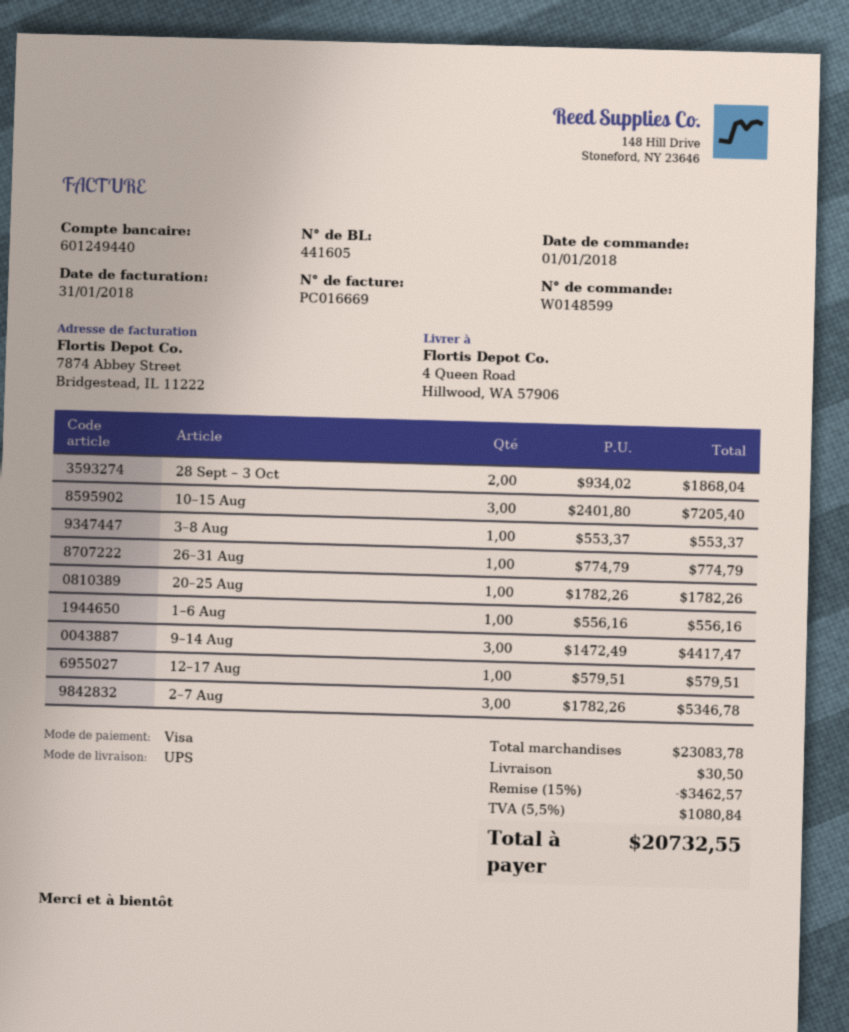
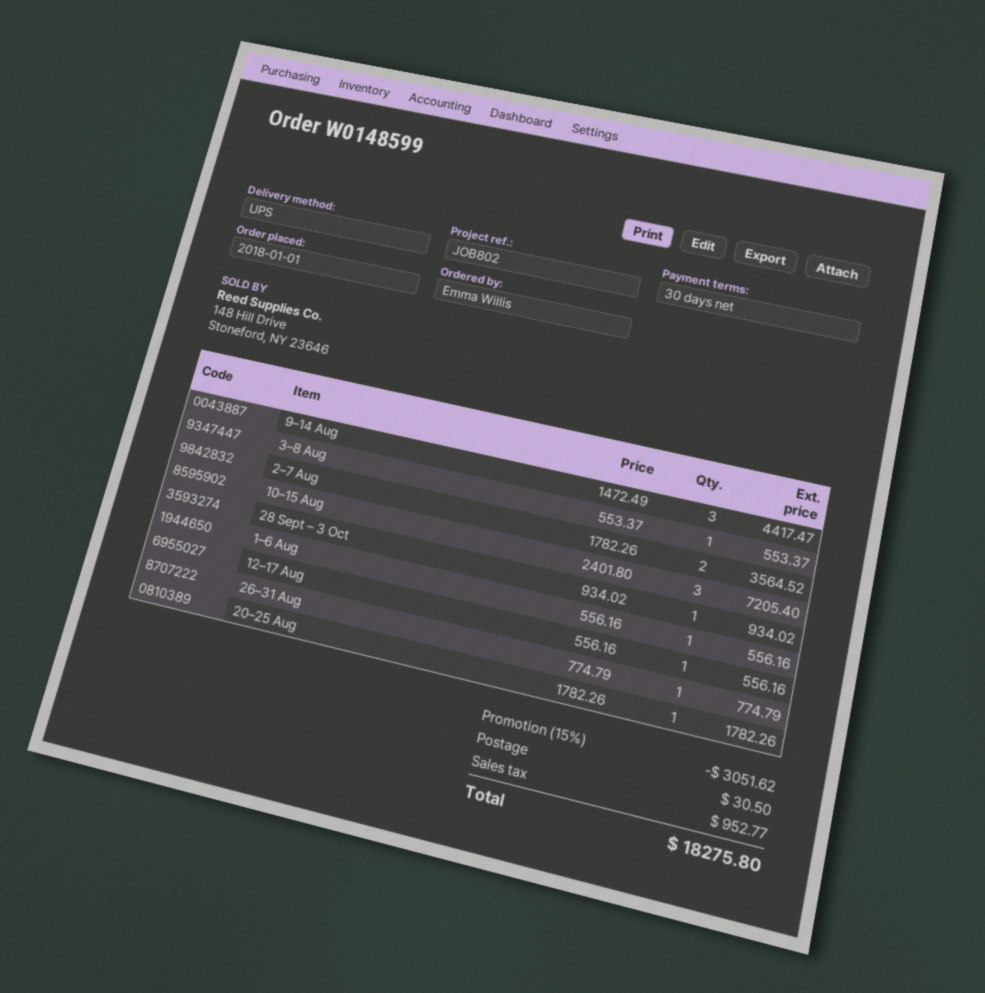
28 Sept – 3 Oct: 2 x 934.02 = 1868.04 -> 1 x 934.02 = 934.02
12–17 Aug: 1 x 579.51 = 579.51 -> 1 x 556.16 = 556.16
2–7 Aug: 3 x 1782.26 = 5346.78 -> 2 x 1782.26 = 3564.52
discount: 15% = 3462.57 -> 15% = 3051.62
tax: 1080.84 -> 952.77
total: 20732.55 -> 18275.80

